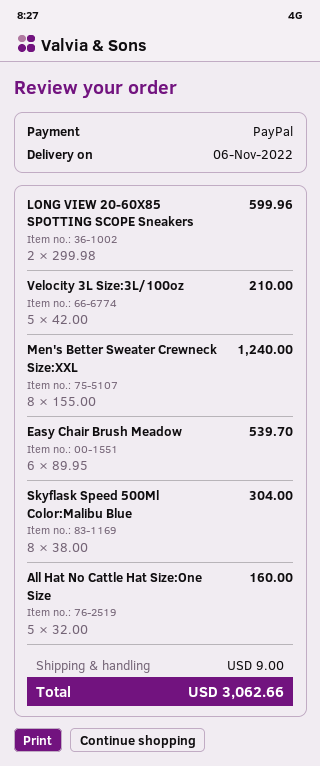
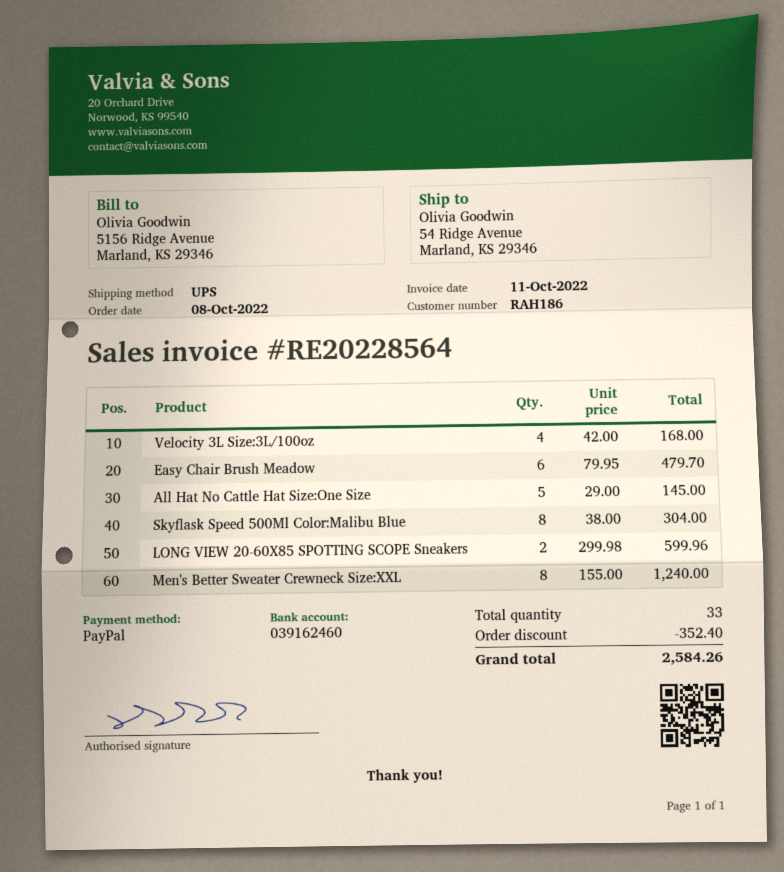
Velocity 3L Size:3L/100oz: 5 x 42.00 = 210.00 -> 4 x 42.00 = 168.00
Easy Chair Brush Meadow: 6 x 89.95 = 539.70 -> 6 x 79.95 = 479.70
All Hat No Cattle Hat Size:One Size: 5 x 32.00 = 160.00 -> 5 x 29.00 = 145.00
discount: none -> 352.40
shipping: 9.00 -> none
total: 3062.66 -> 2584.26

